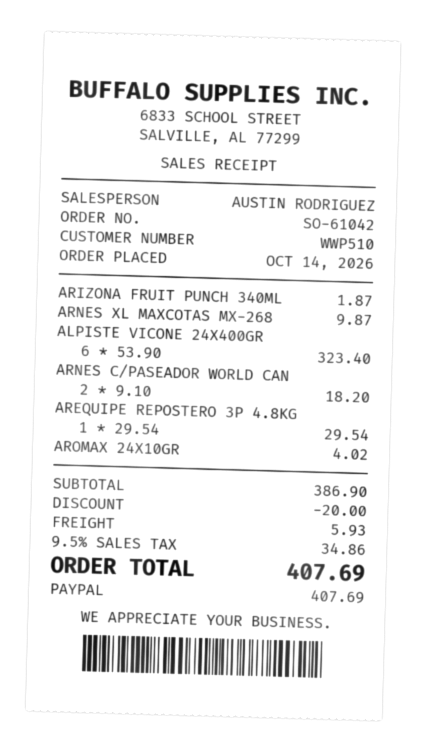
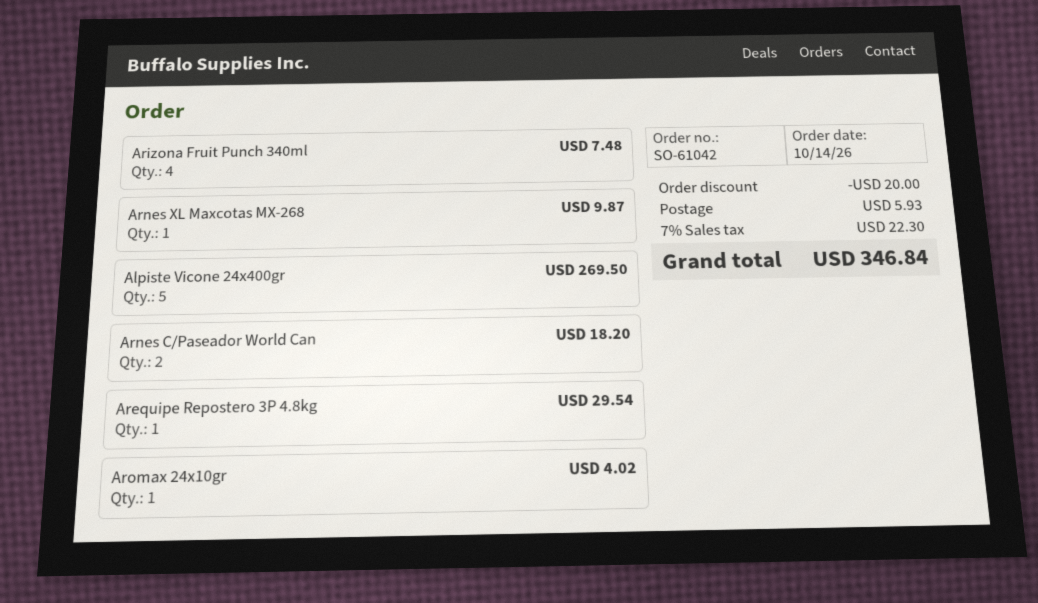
ARIZONA FRUIT PUNCH 340ML: 1 for 1.87 -> 4 for 7.48
ALPISTE VICONE 24X400GR: 6 for 323.40 -> 5 for 269.50
tax: 9.5% = 34.86 -> 7% = 22.30
total: 407.69 -> 346.84

